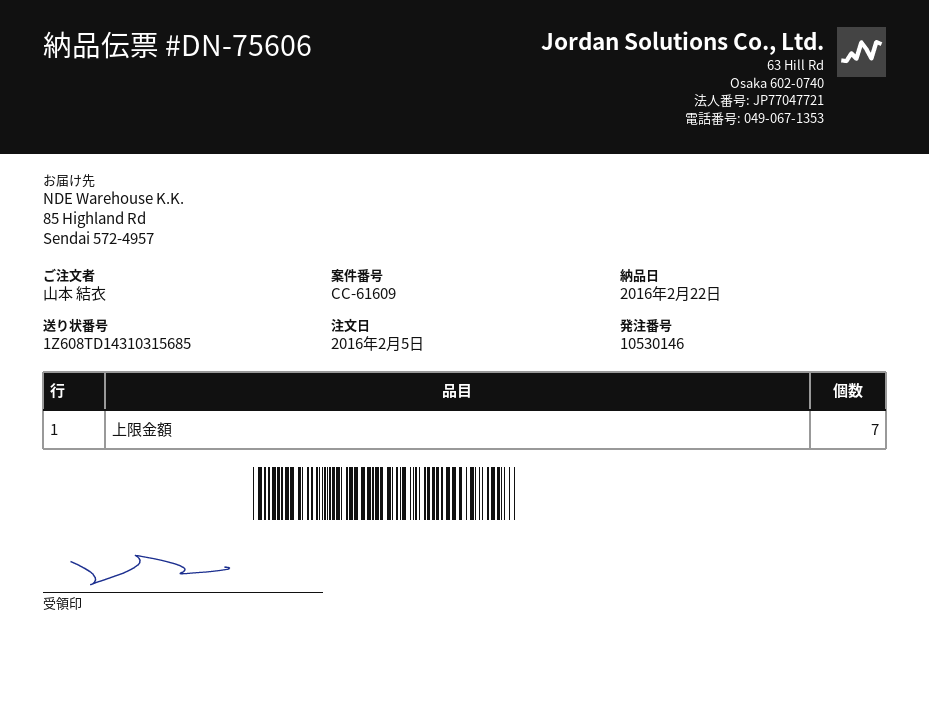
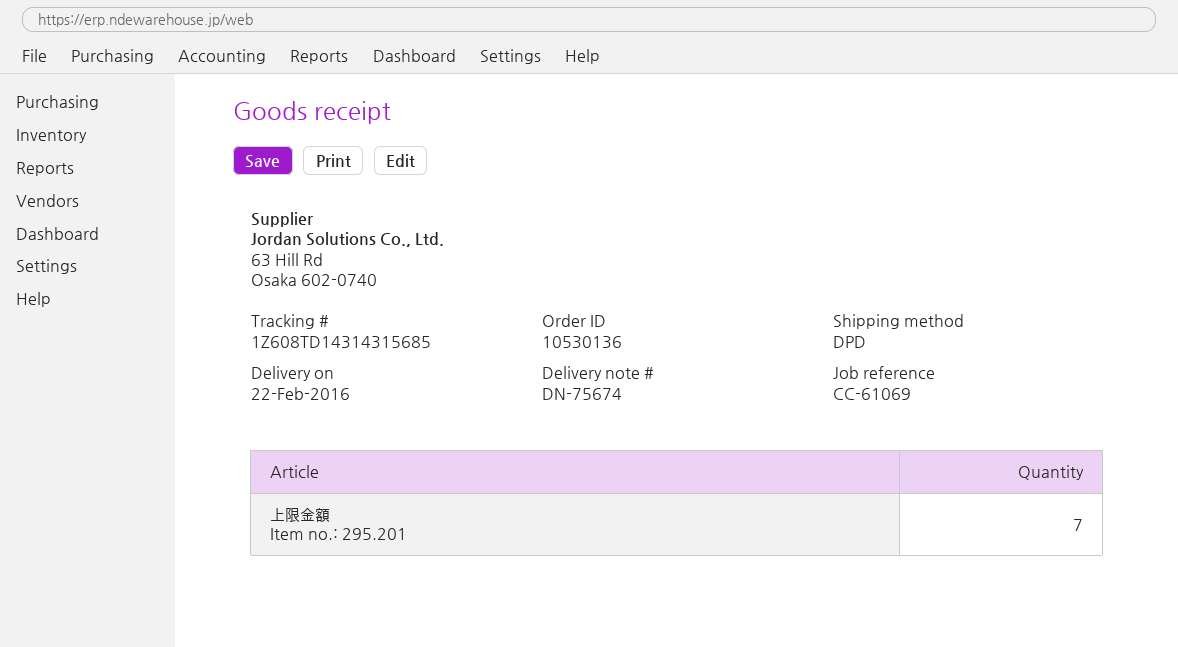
order number: 10530146 -> 10530136
delivery note number: DN-75606 -> DN-75674
reference: CC-61609 -> CC-61069
tracking number: 1Z608TD14310315685 -> 1Z608TD14314315685

